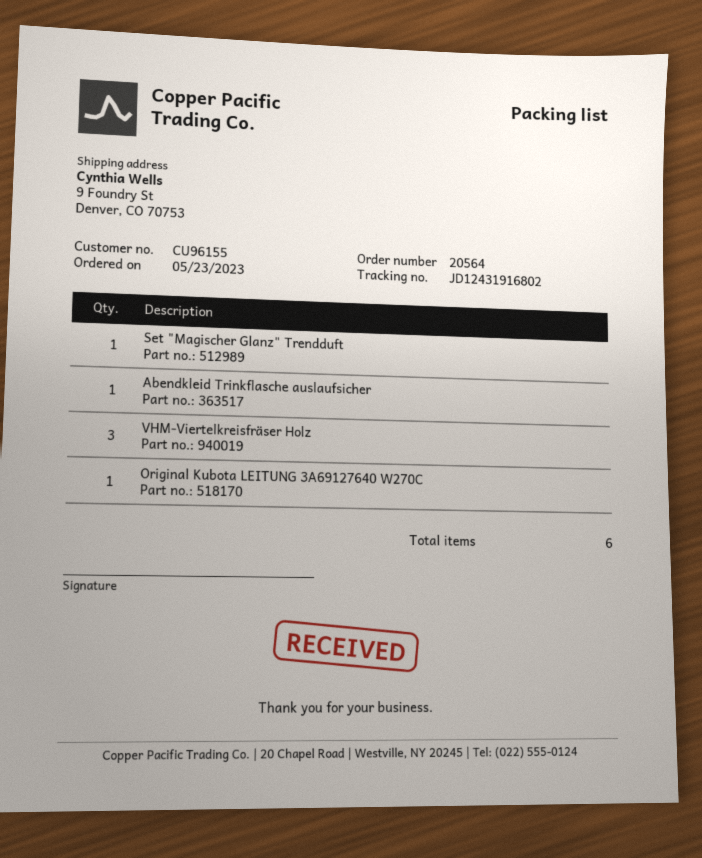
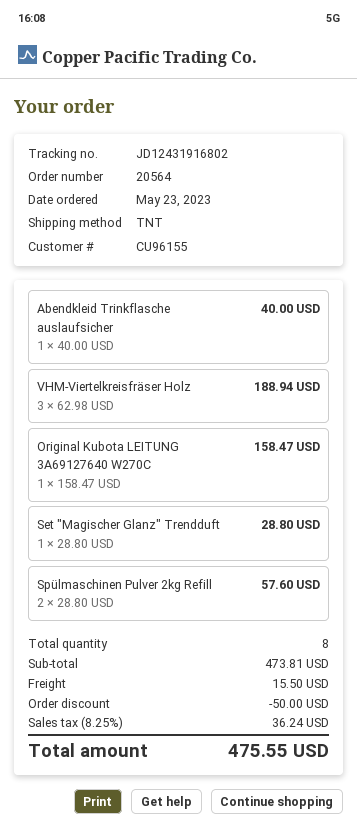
Spülmaschinen Pulver 2kg Refill: none -> 2
total quantity: 6 -> 8

